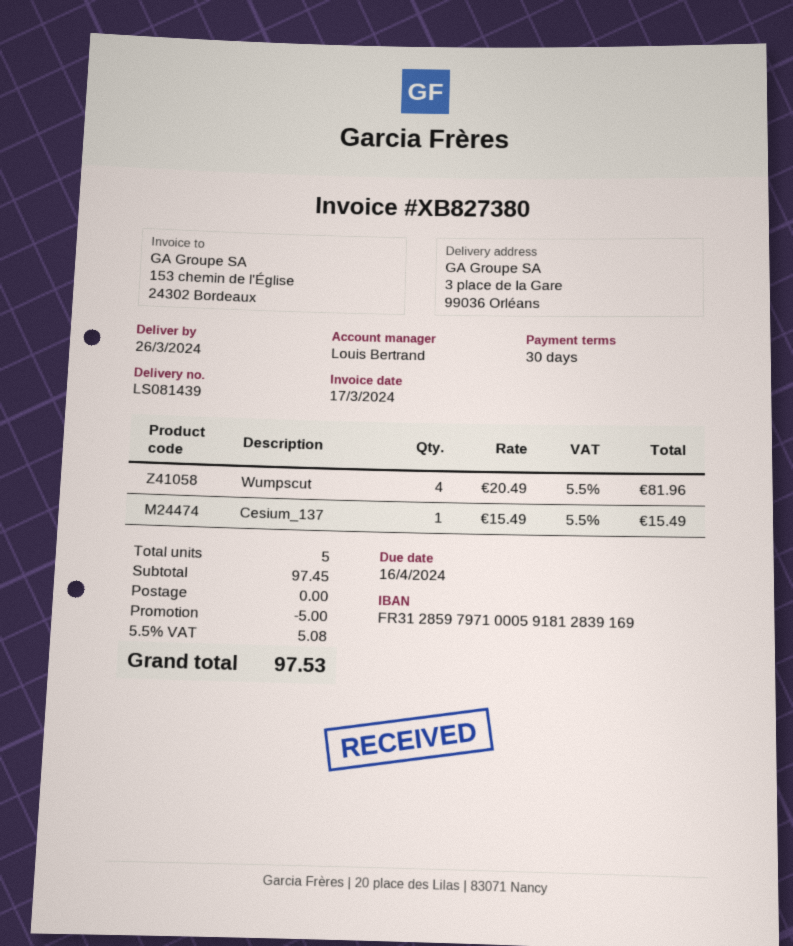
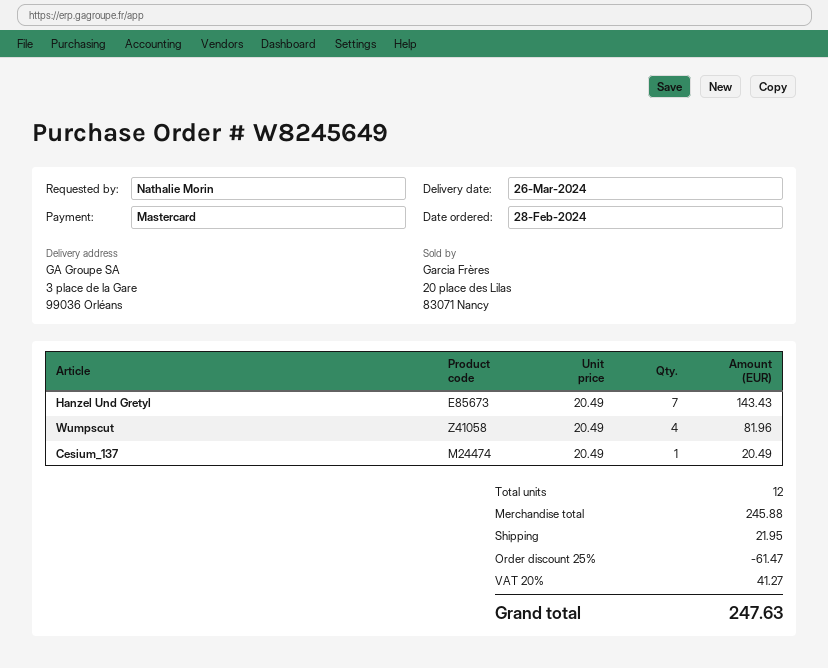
Cesium_137: 1 x 15.49 = 15.49 -> 1 x 20.49 = 20.49
Hanzel Und Gretyl: none -> 7 x 20.49 = 143.43
total quantity: 5 -> 12
subtotal: 97.45 -> 245.88
discount: 5.00 -> 61.47
shipping: 0.00 -> 21.95
tax: 5.5% = 5.08 -> 20% = 41.27
total: 97.53 -> 247.63

